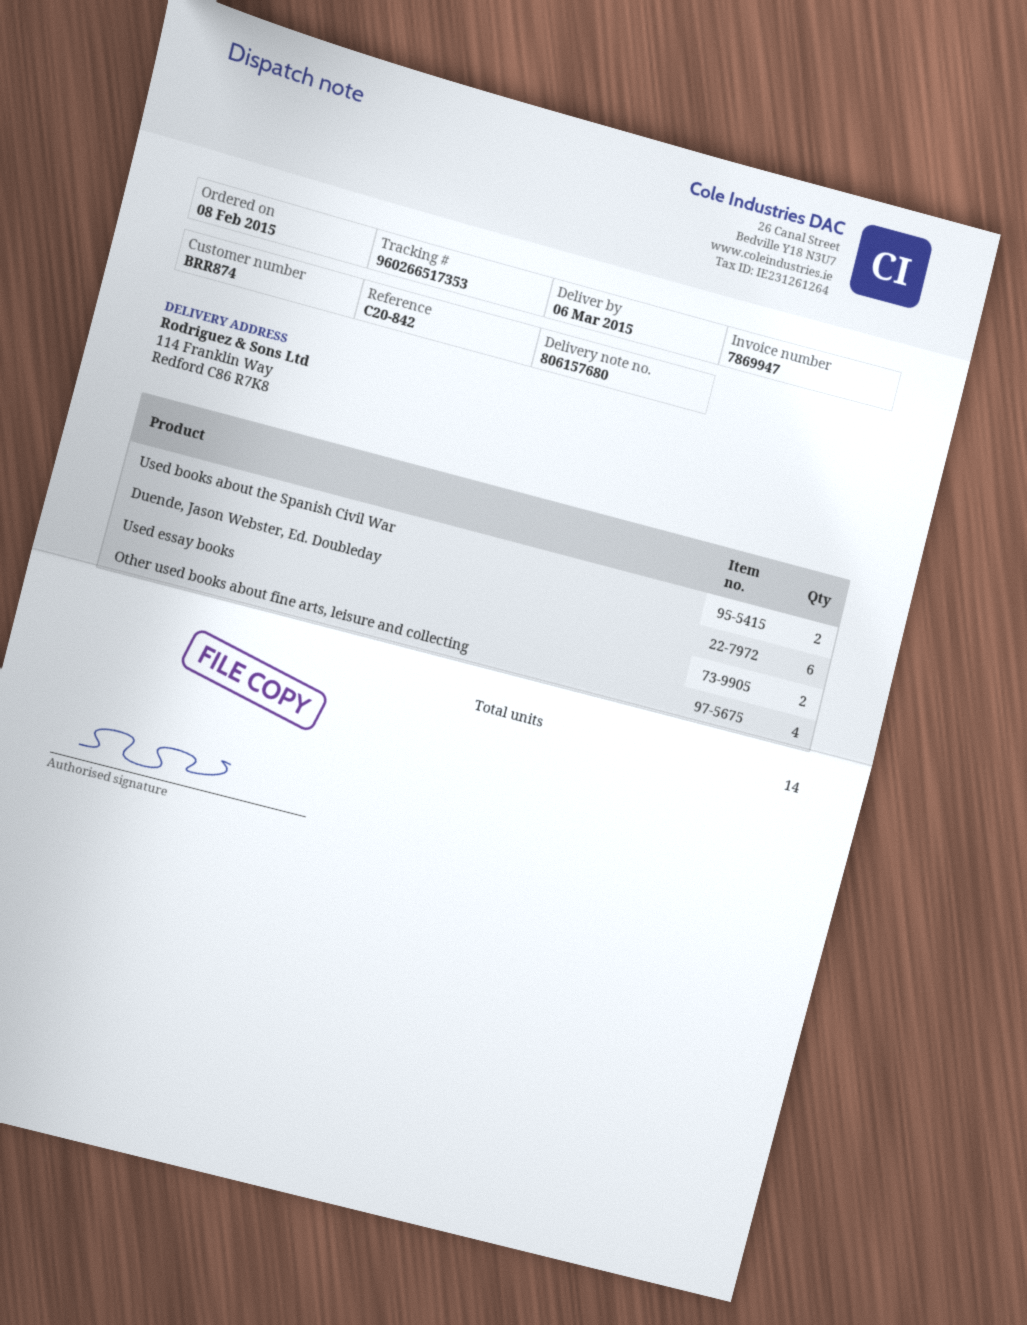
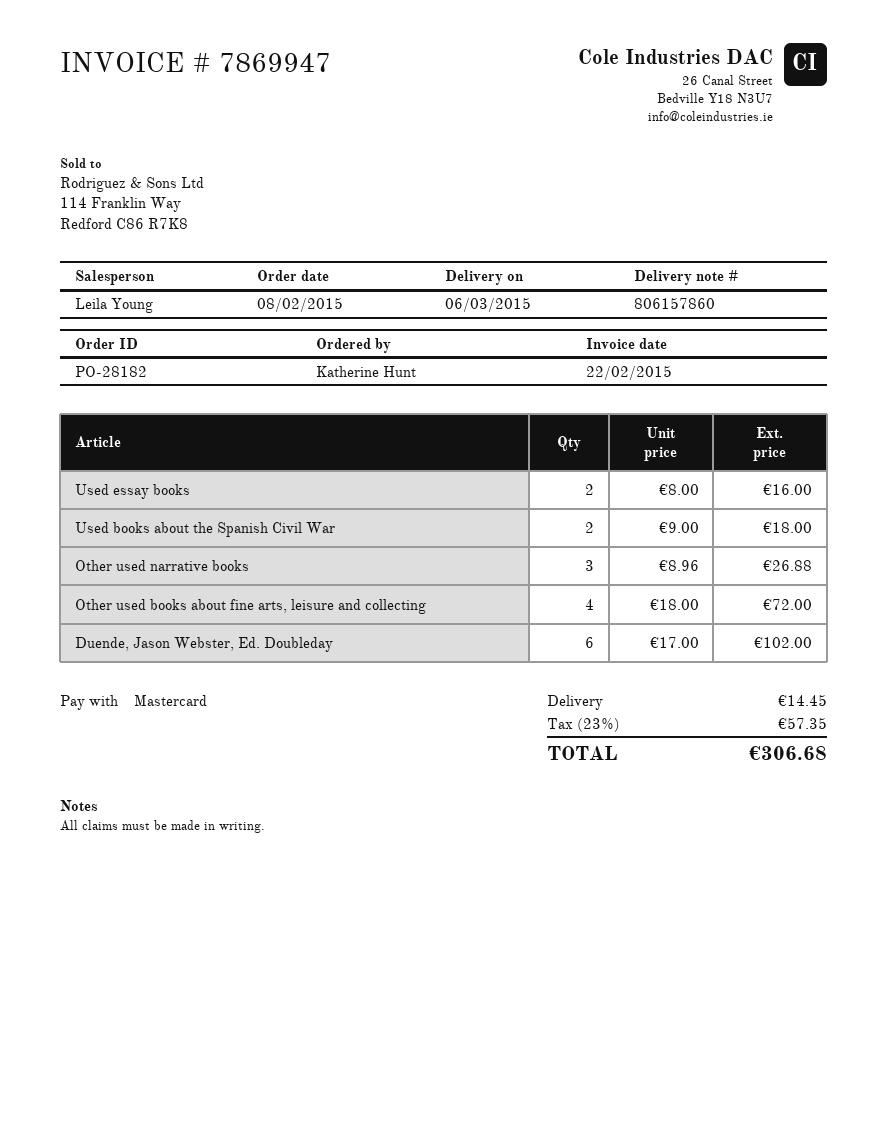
delivery note number: 806157680 -> 806157860
Other used narrative books: none -> 3

